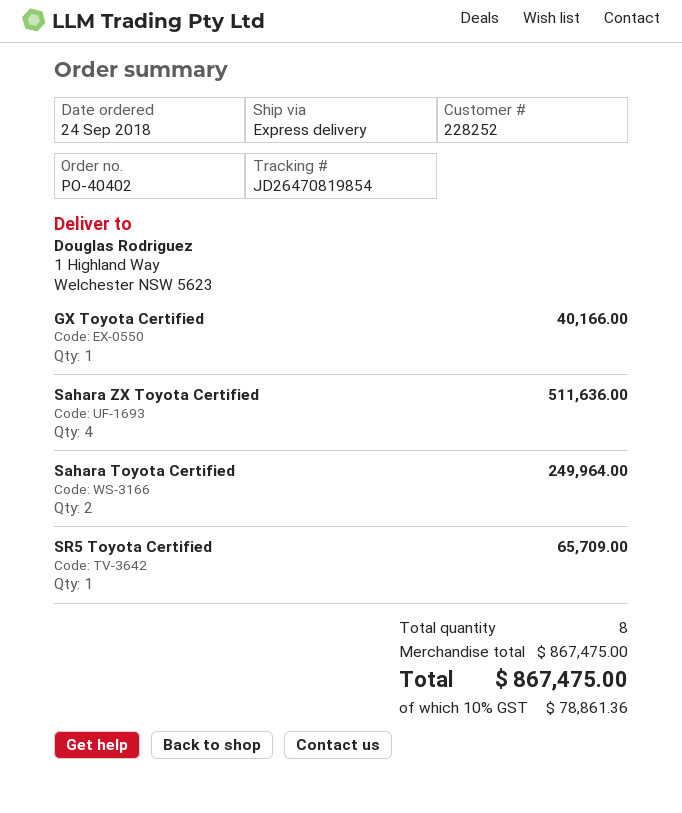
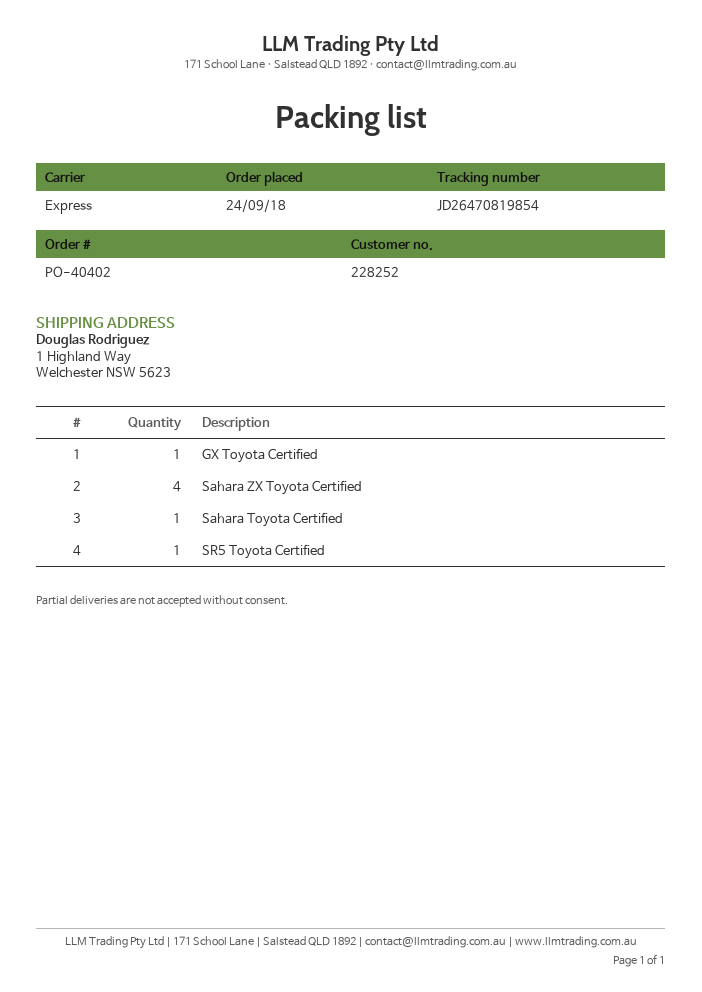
Sahara Toyota Certified: 2 -> 1

